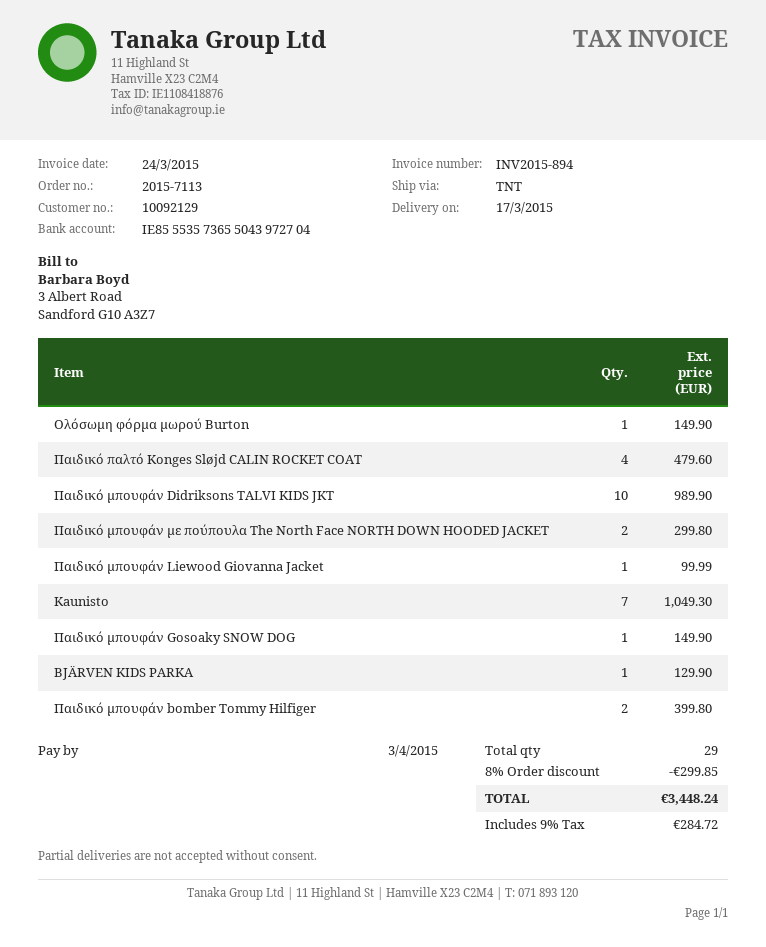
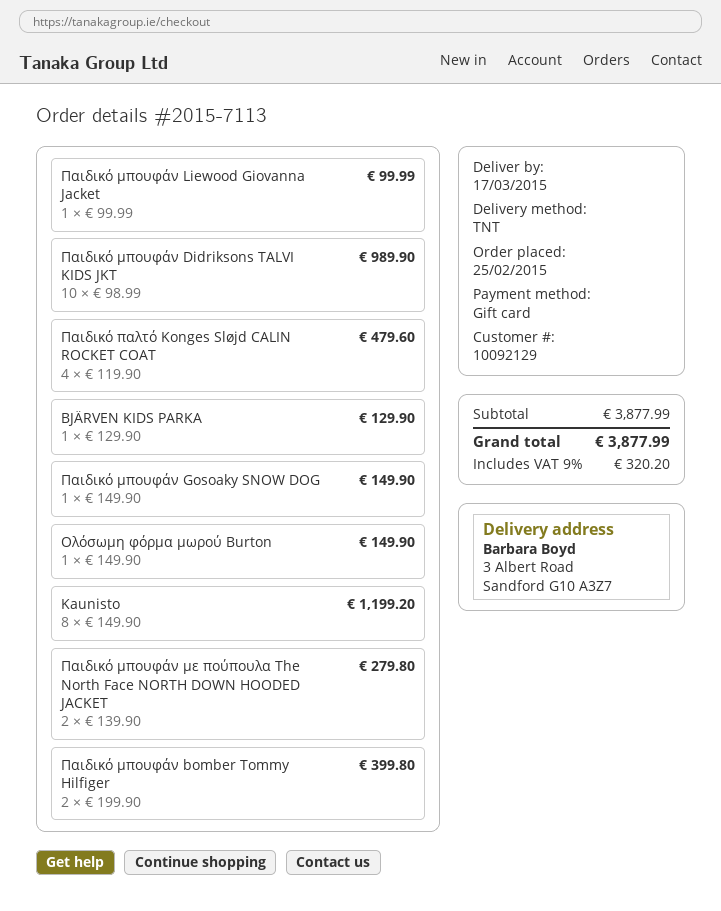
Παιδικό μπουφάν με πούπουλα The North Face NORTH DOWN HOODED JACKET: 2 for 299.80 -> 2 for 279.80
Kaunisto: 7 for 1049.30 -> 8 for 1199.20
discount: 8% = 299.85 -> none
tax: 9% = 284.72 -> 9% = 320.20
total: 3448.24 -> 3877.99

